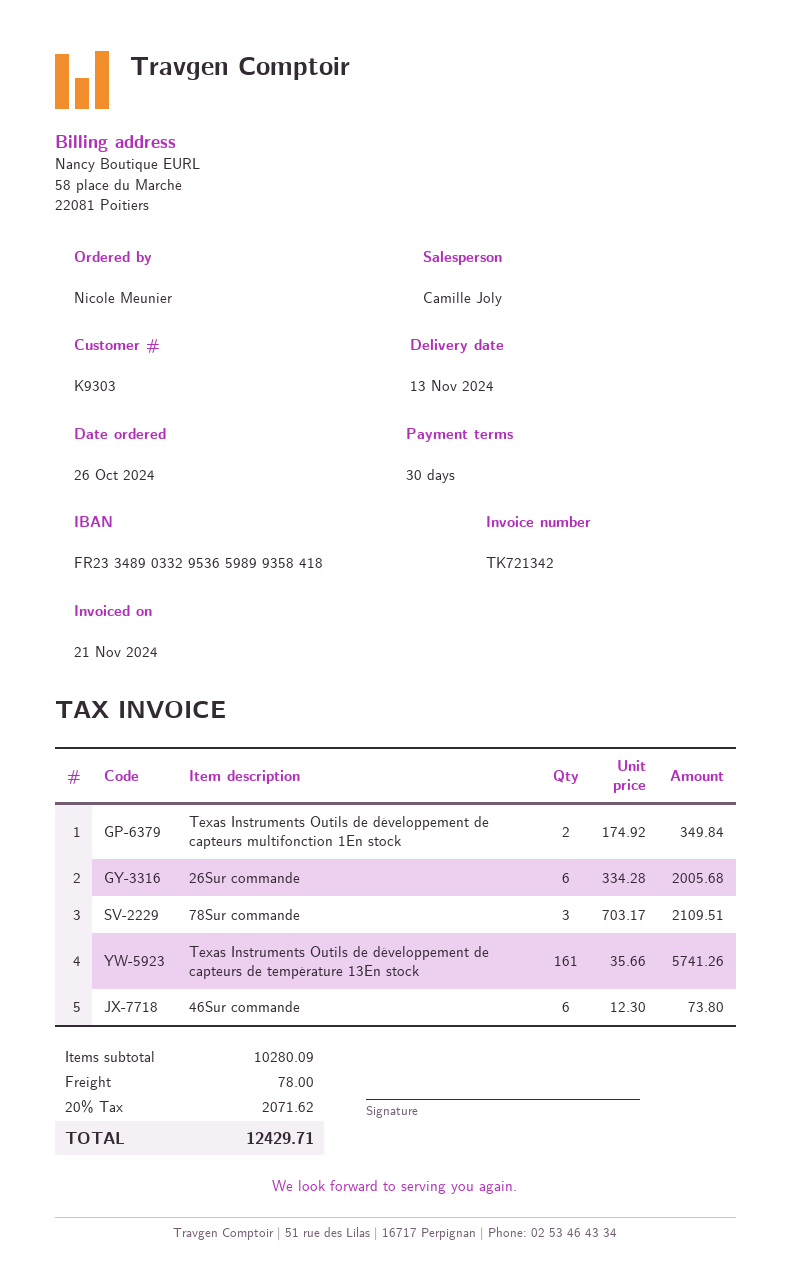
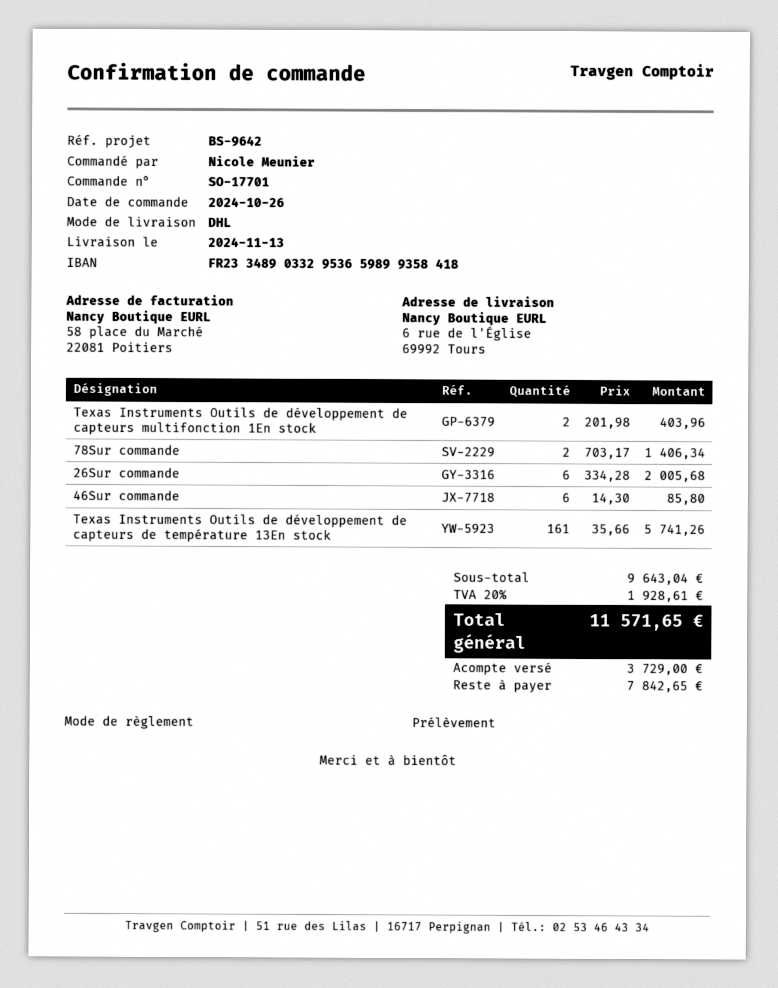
Texas Instruments Outils de développement de capteurs multifonction 1En stock: 2 x 174.92 = 349.84 -> 2 x 201.98 = 403.96
78Sur commande: 3 x 703.17 = 2109.51 -> 2 x 703.17 = 1406.34
46Sur commande: 6 x 12.30 = 73.80 -> 6 x 14.30 = 85.80
subtotal: 10280.09 -> 9643.04
shipping: 78.00 -> none
tax: 20% = 2071.62 -> 20% = 1928.61
total: 12429.71 -> 11571.65

